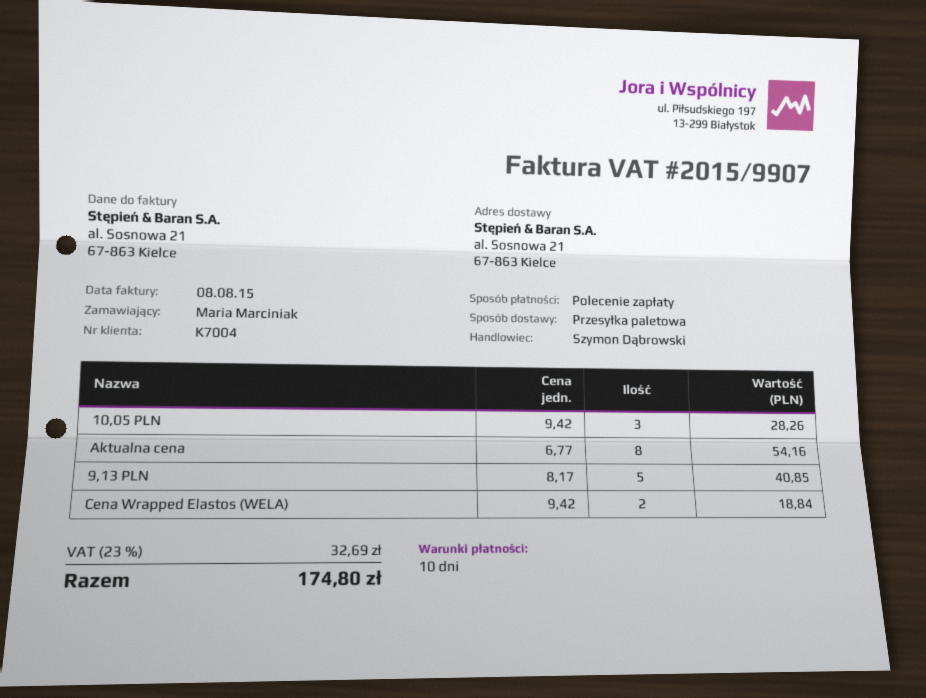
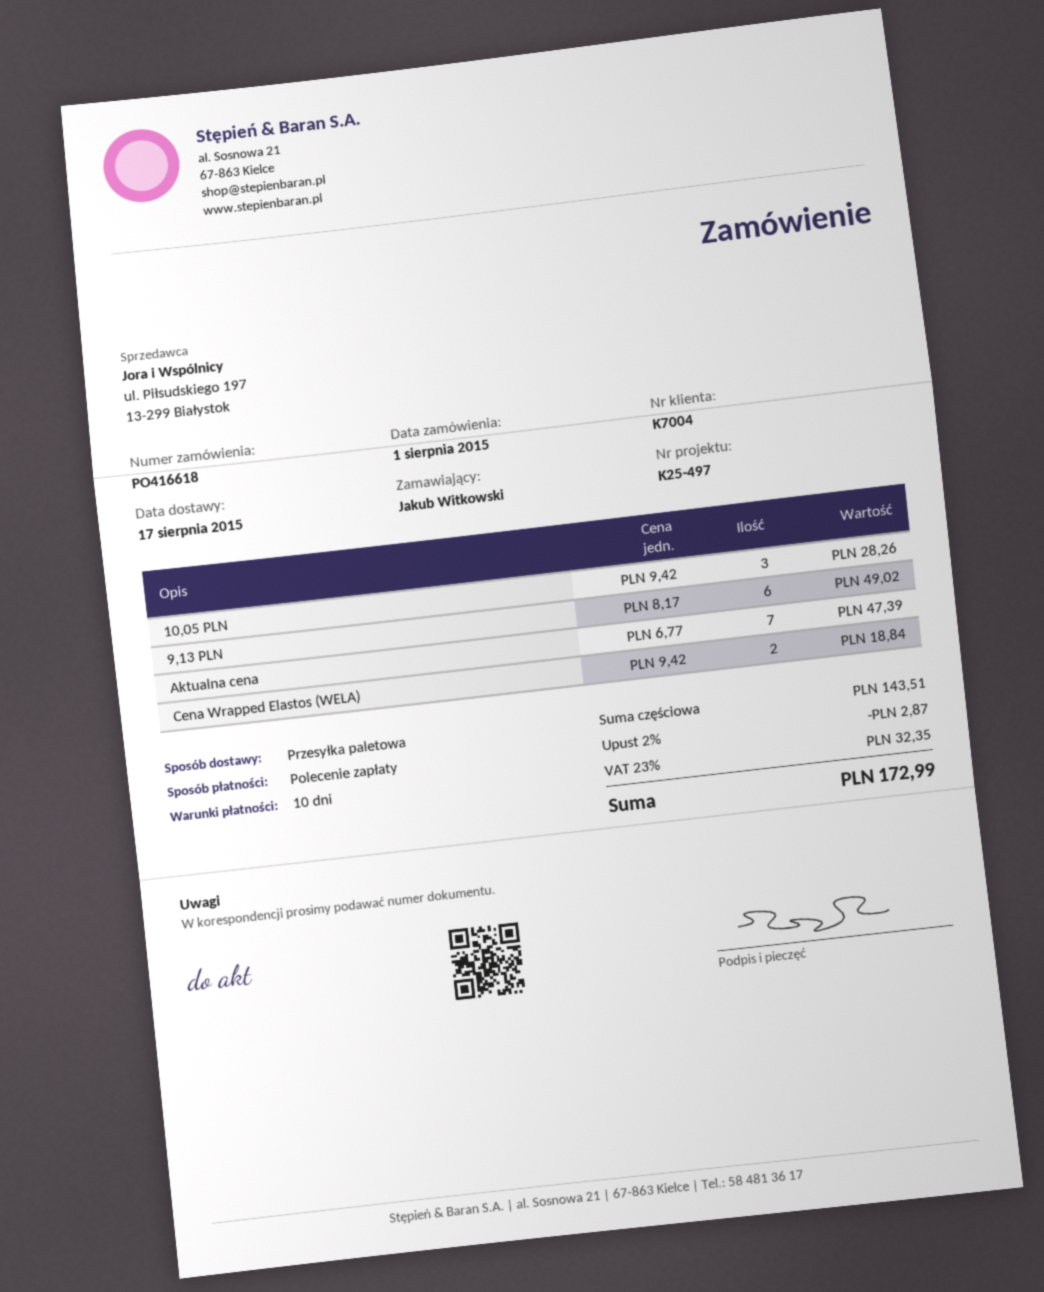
ordered by: Maria Marciniak -> Jakub Witkowski
Aktualna cena: 8 x 6.77 = 54.16 -> 7 x 6.77 = 47.39
9,13 PLN: 5 x 8.17 = 40.85 -> 6 x 8.17 = 49.02
discount: none -> 2% = 2.87
tax: 23% = 32.69 -> 23% = 32.35
total: 174.80 -> 172.99

